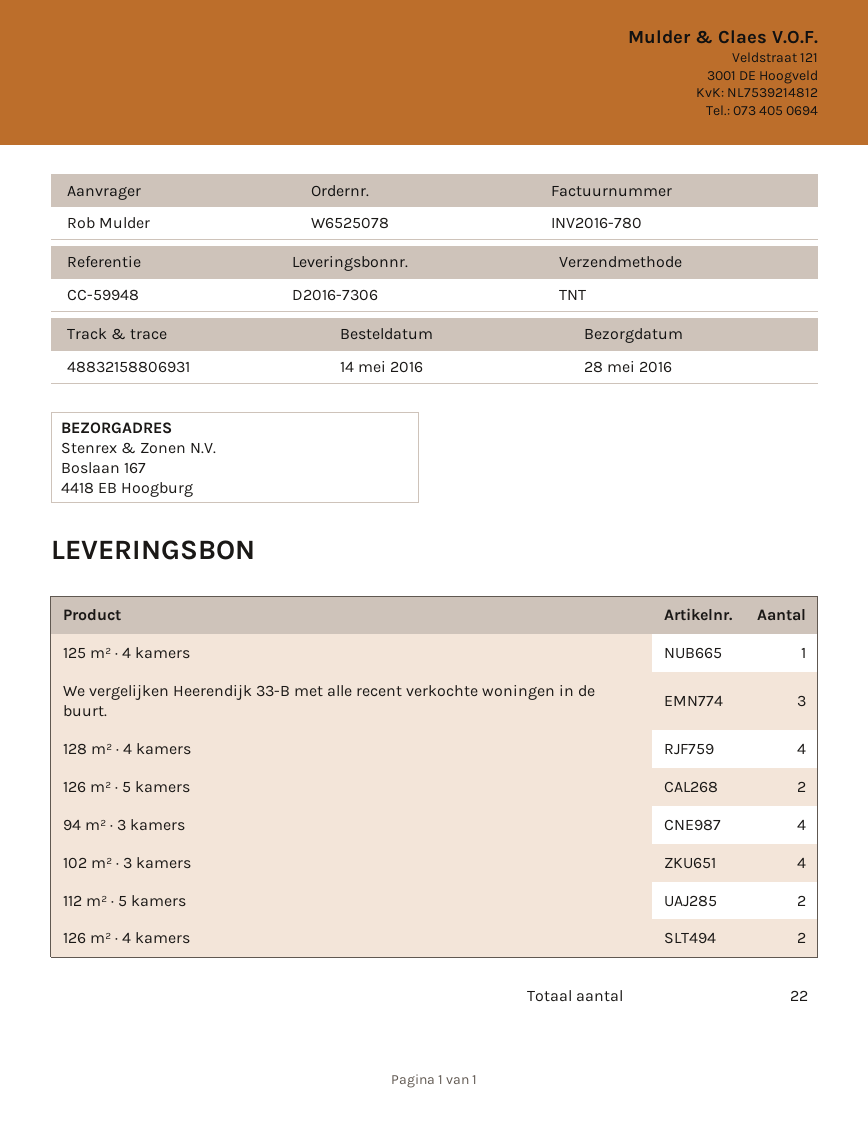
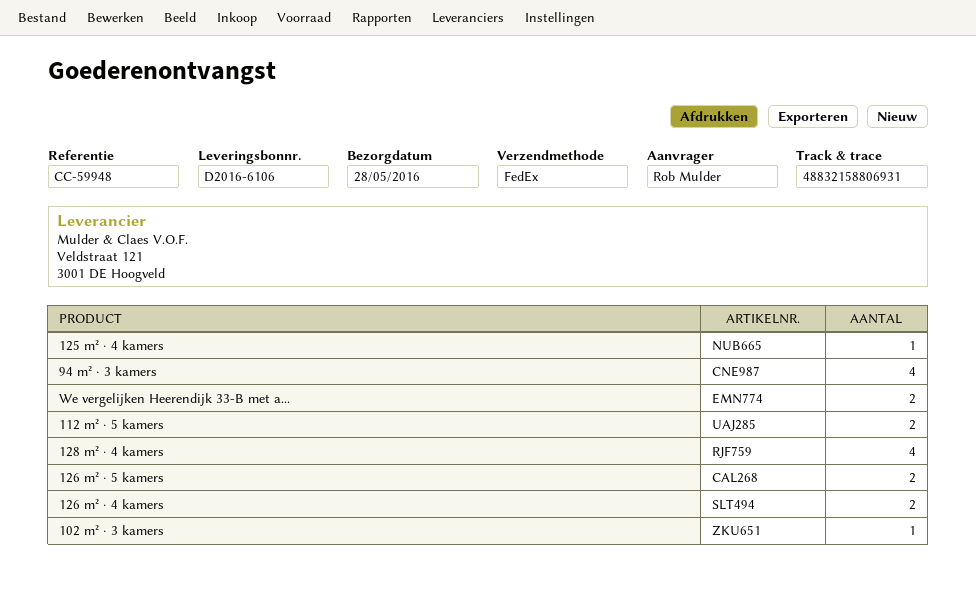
delivery note number: D2016-7306 -> D2016-6106
shipping method: TNT -> FedEx
We vergelijken Heerendijk 33-B met alle recent verkochte woningen in de buurt.: 3 -> 2
102 m² · 3 kamers: 4 -> 1

